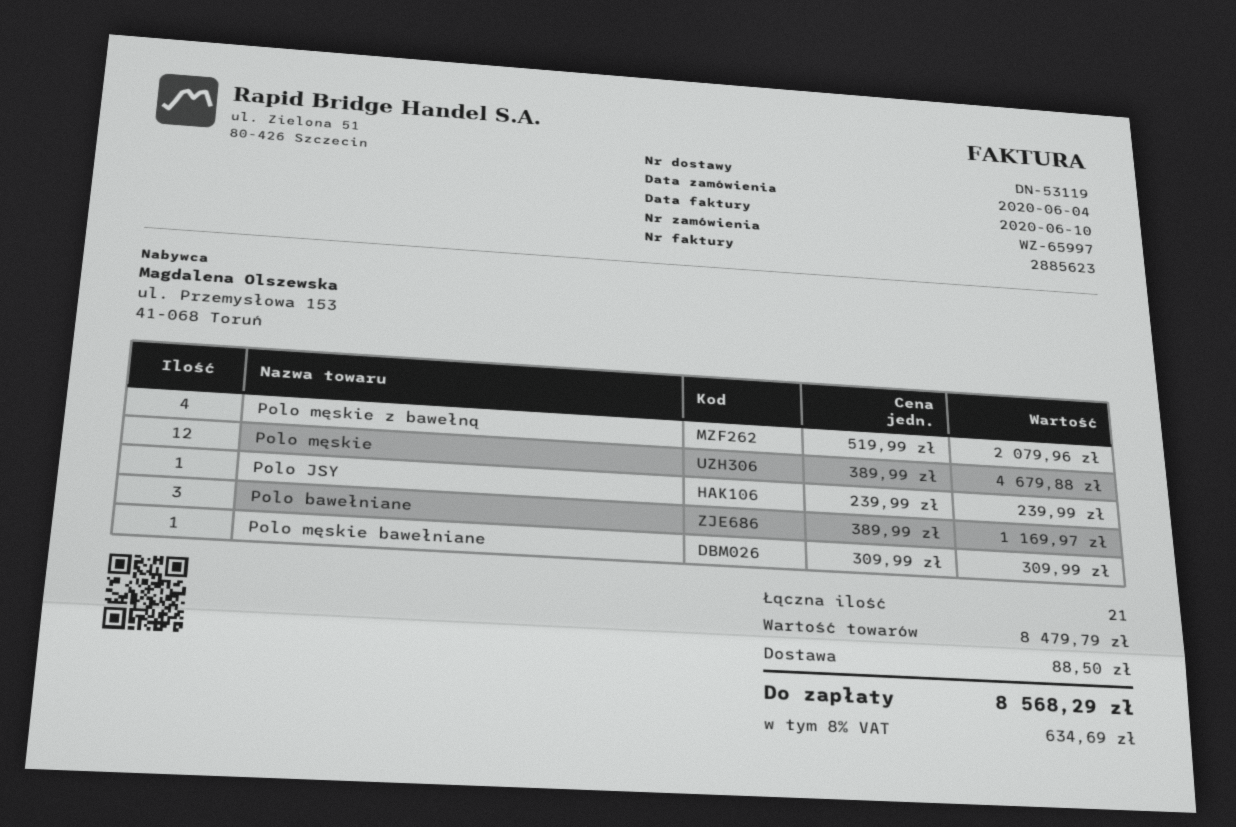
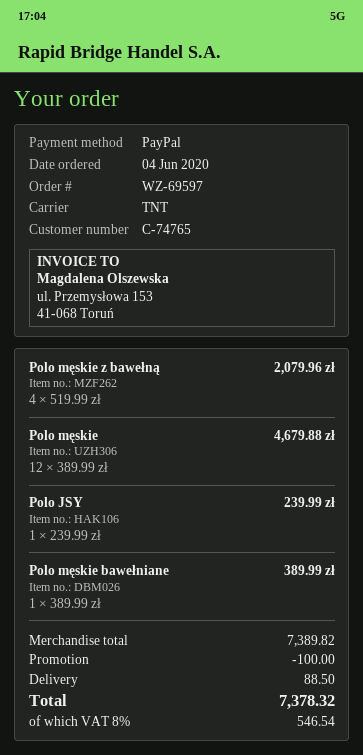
order number: WZ-65997 -> WZ-69597
Polo bawełniane: 3 x 389.99 = 1169.97 -> none
Polo męskie bawełniane: 1 x 309.99 = 309.99 -> 1 x 389.99 = 389.99
subtotal: 8479.79 -> 7389.82
discount: none -> 100.00
tax: 8% = 634.69 -> 8% = 546.54
total: 8568.29 -> 7378.32

